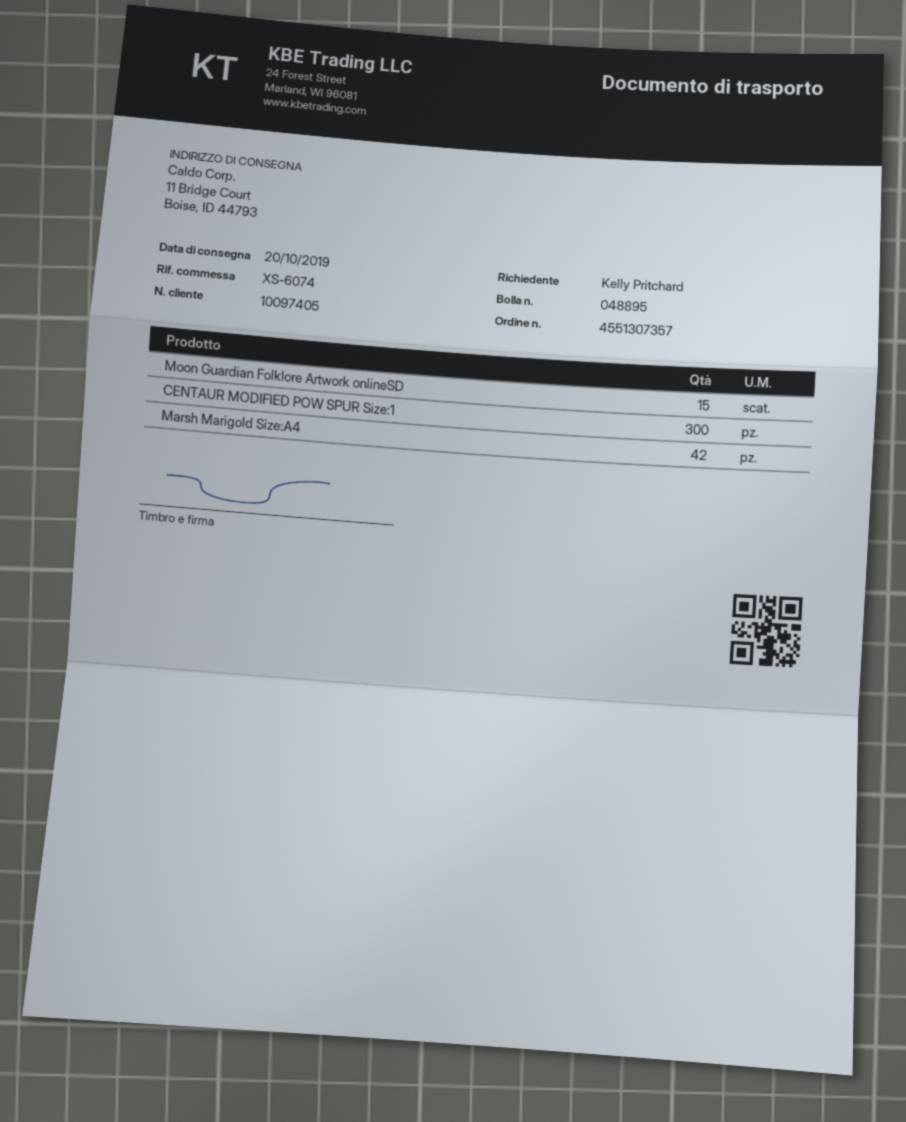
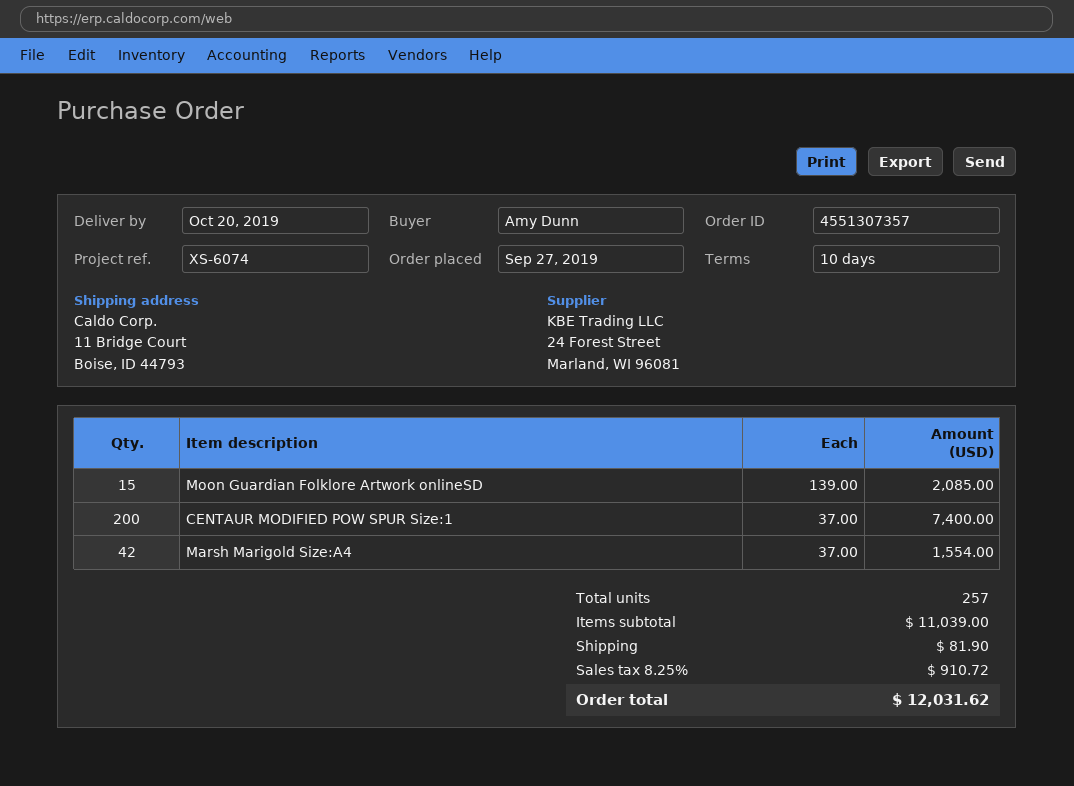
ordered by: Kelly Pritchard -> Amy Dunn
CENTAUR MODIFIED POW SPUR Size:1: 300 -> 200

